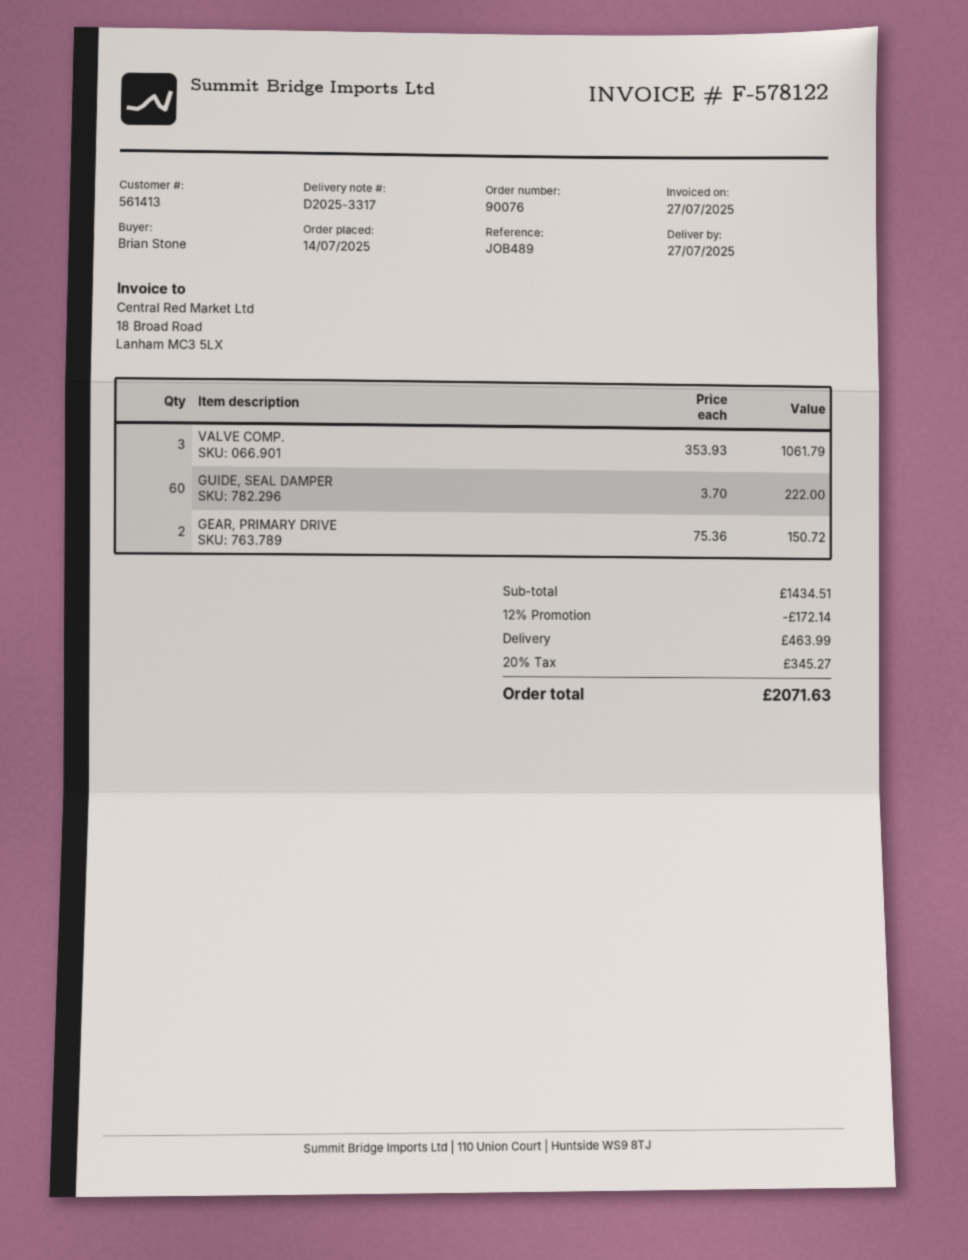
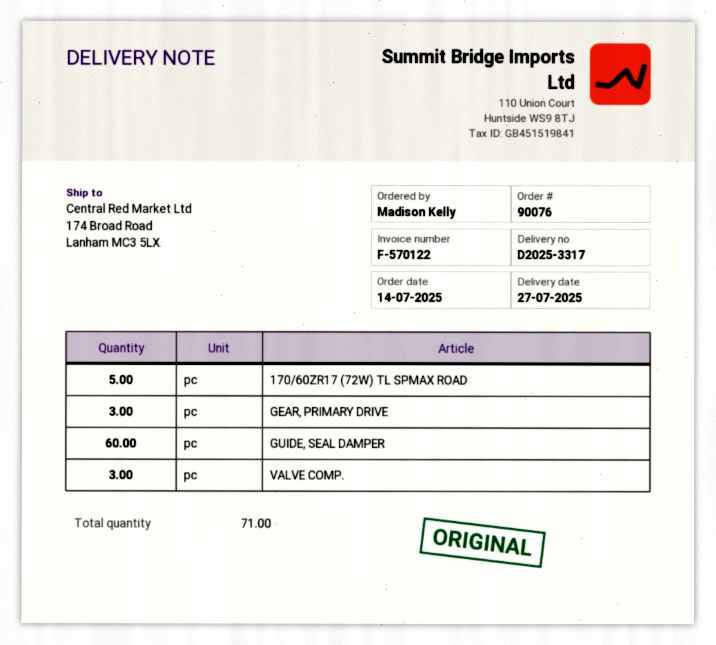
invoice number: F-578122 -> F-570122
ordered by: Brian Stone -> Madison Kelly
GEAR, PRIMARY DRIVE: 2 -> 3
170/60ZR17 (72W) TL SPMAX ROAD: none -> 5

